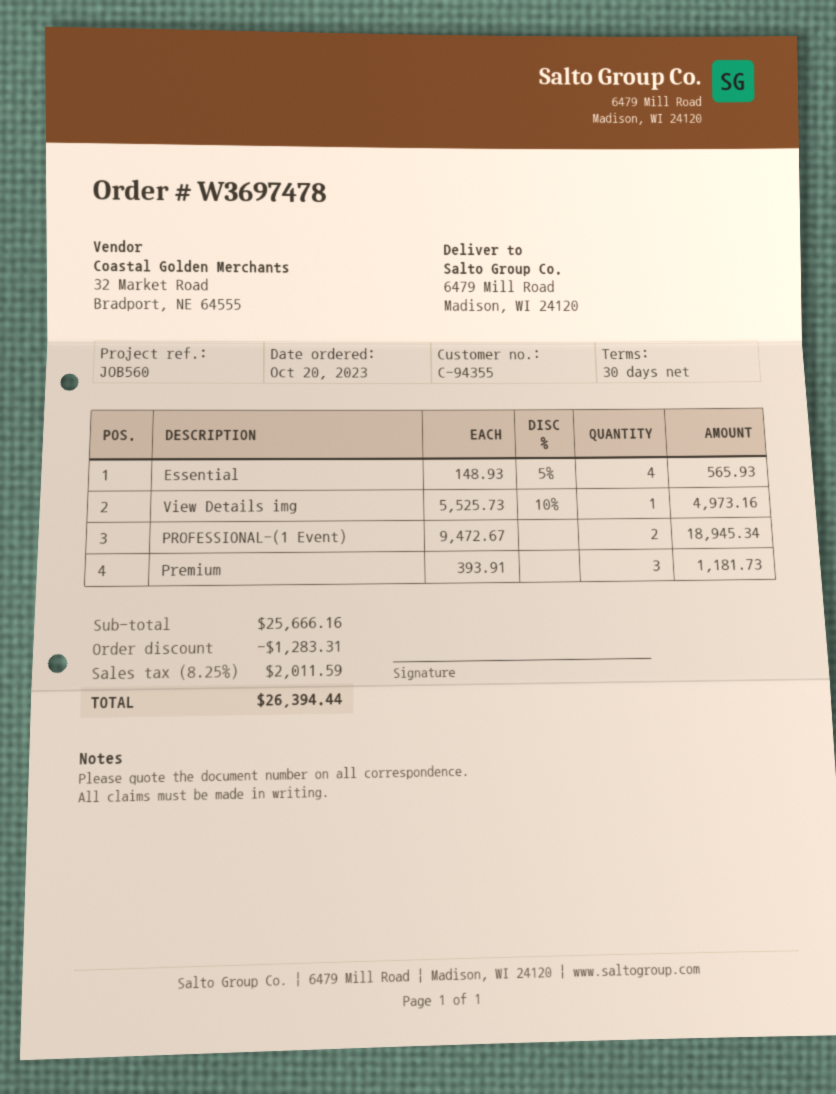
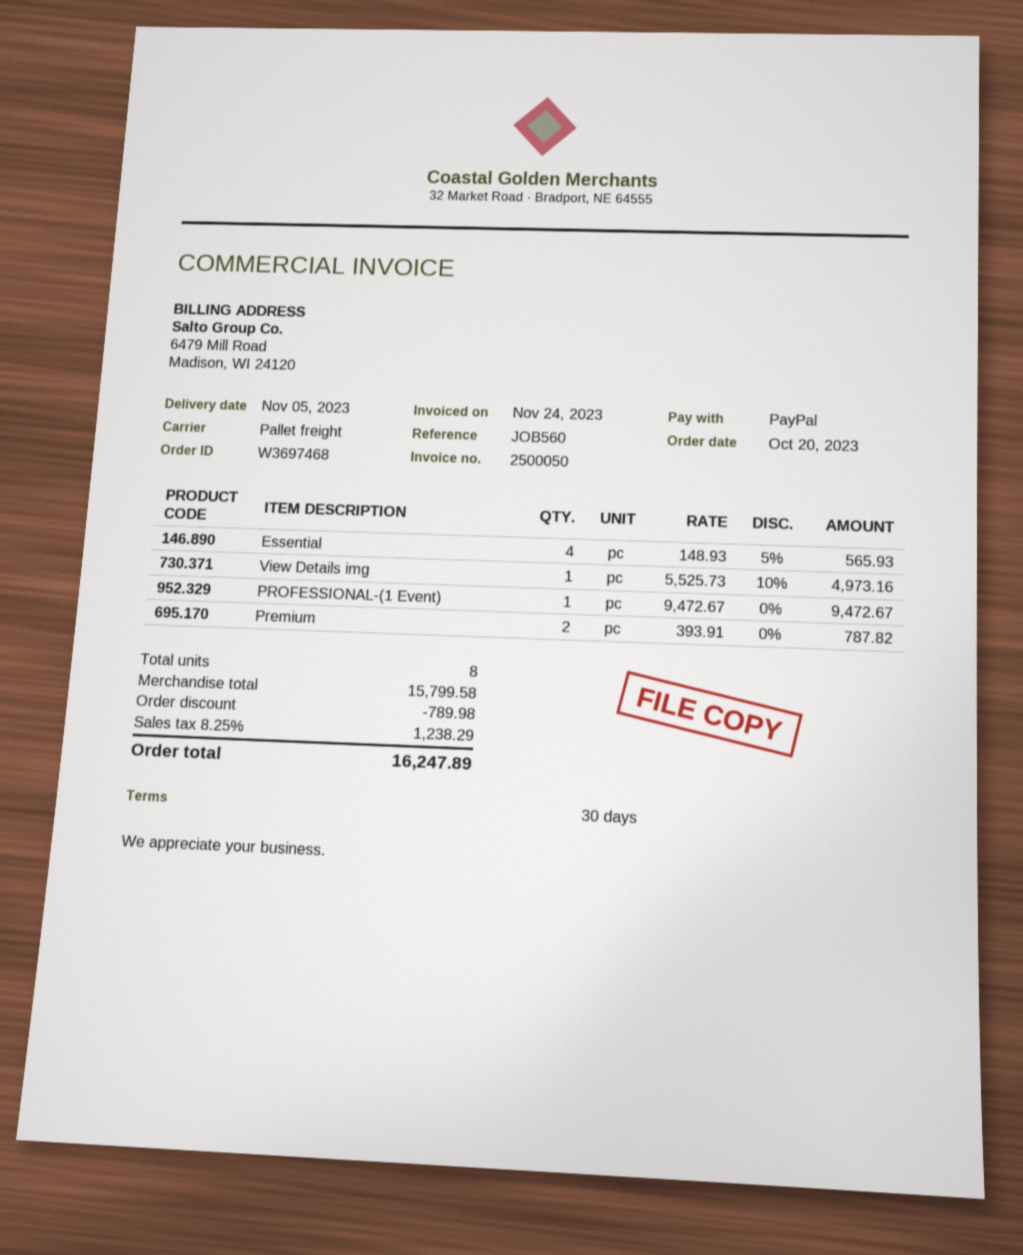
order number: W3697478 -> W3697468
PROFESSIONAL-(1 Event): 2 x 9472.67 = 18945.34 -> 1 x 9472.67 = 9472.67
Premium: 3 x 393.91 = 1181.73 -> 2 x 393.91 = 787.82
subtotal: 25666.16 -> 15799.58
discount: 1283.31 -> 789.98
tax: 8.25% = 2011.59 -> 8.25% = 1238.29
total: 26394.44 -> 16247.89

